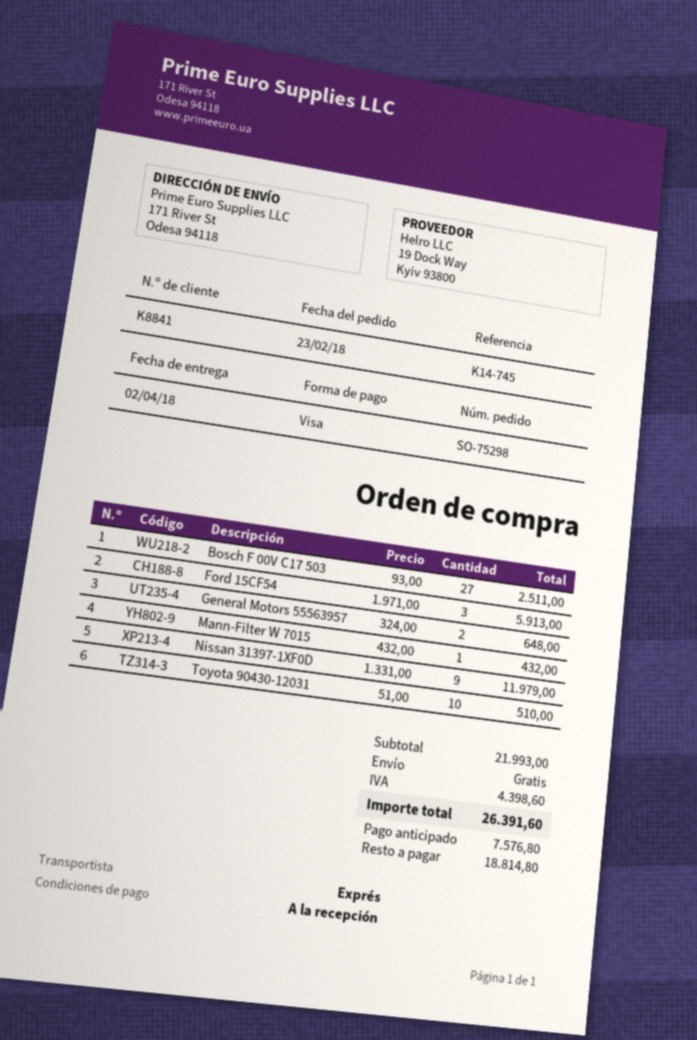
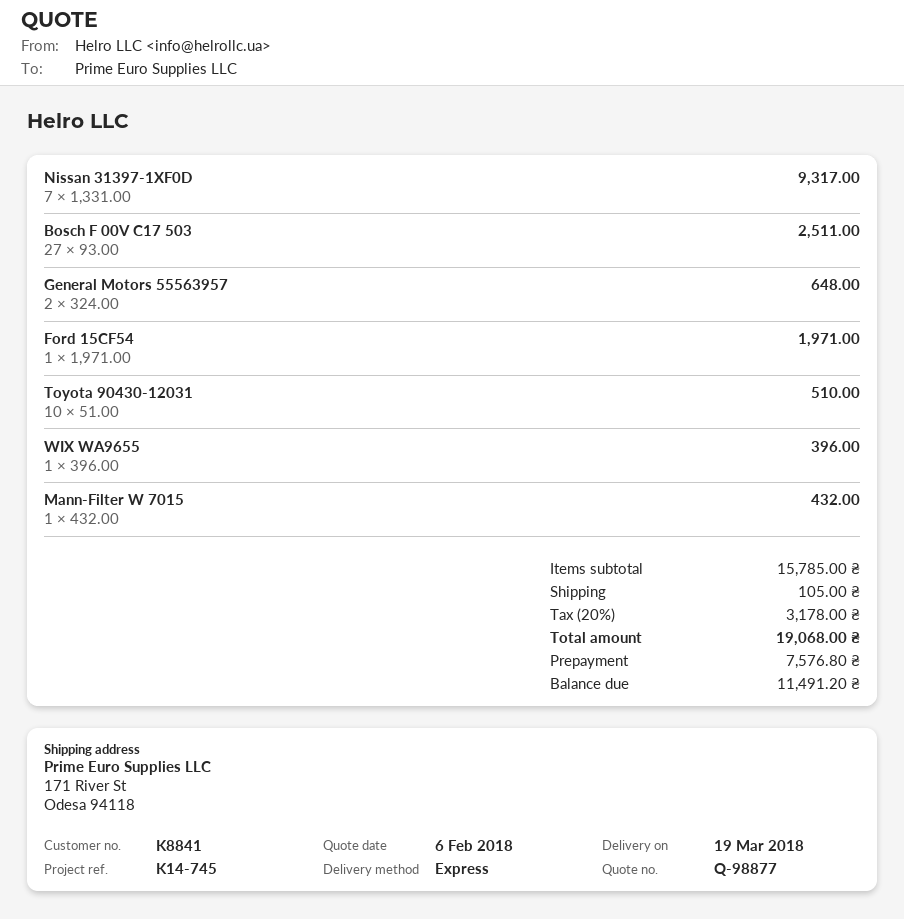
delivery date: 2018-04-02 -> 2018-03-19
Ford 15CF54: 3 x 1971.00 = 5913.00 -> 1 x 1971.00 = 1971.00
Nissan 31397-1XF0D: 9 x 1331.00 = 11979.00 -> 7 x 1331.00 = 9317.00
WIX WA9655: none -> 1 x 396.00 = 396.00
subtotal: 21993.00 -> 15785.00
shipping: 0.00 -> 105.00
tax: 4398.60 -> 3178.00
total: 26391.60 -> 19068.00
balance: 18814.80 -> 11491.20

